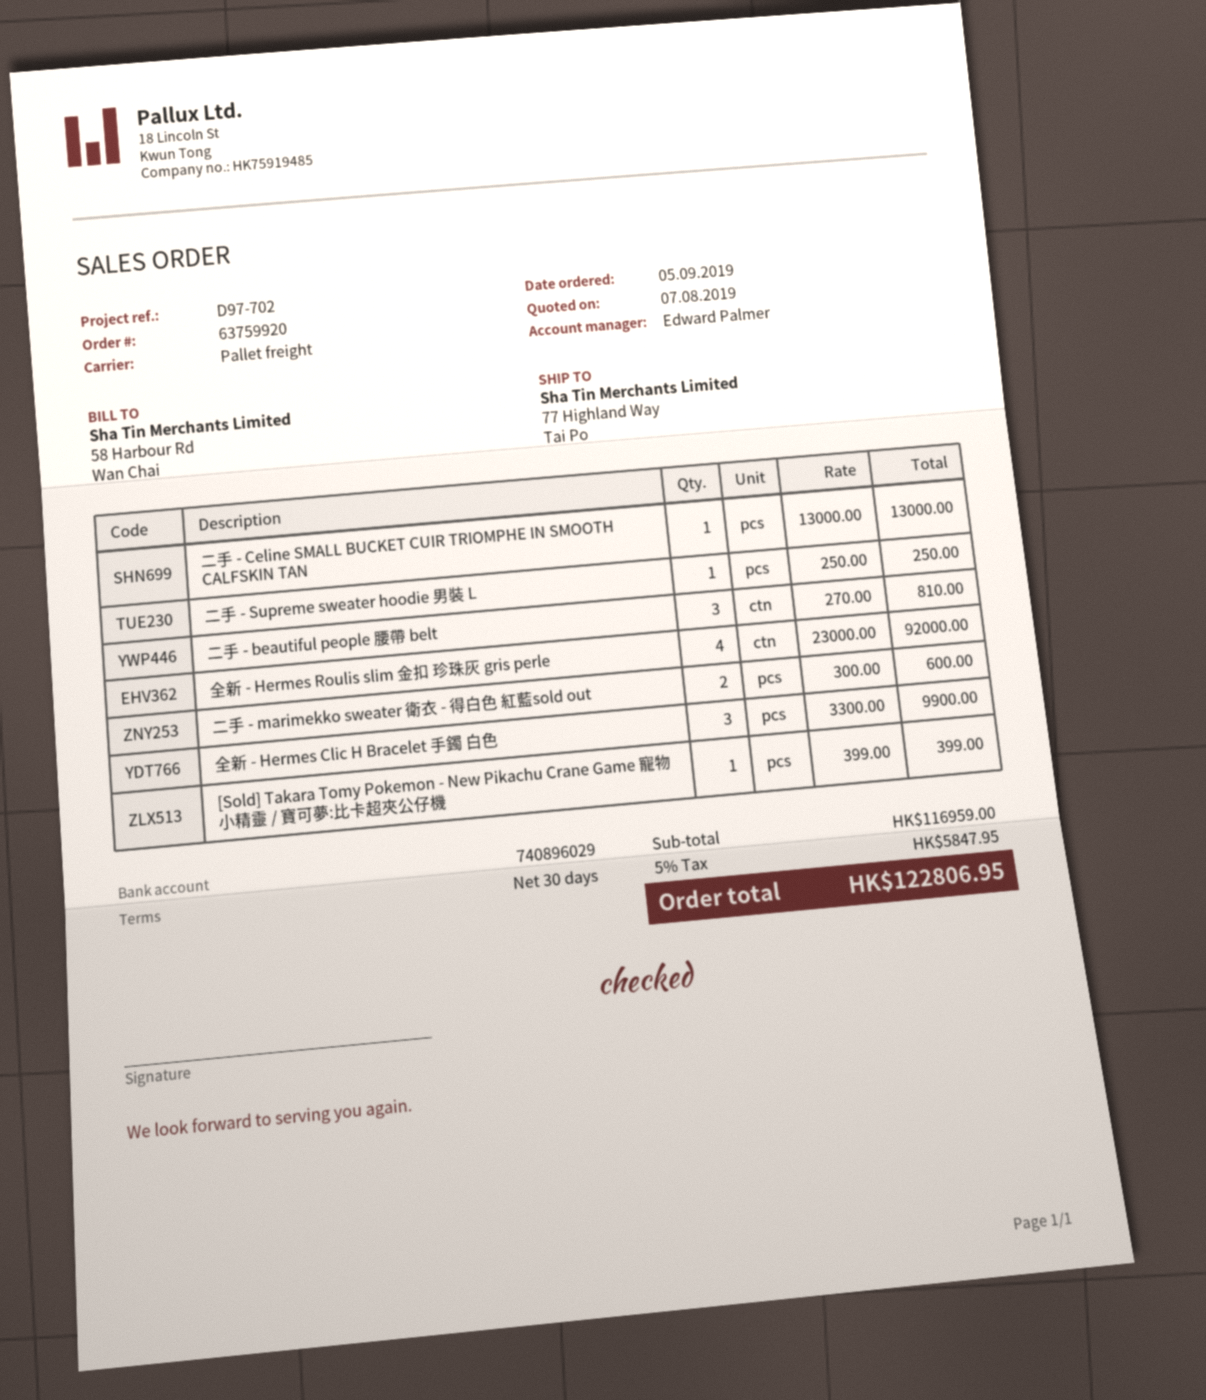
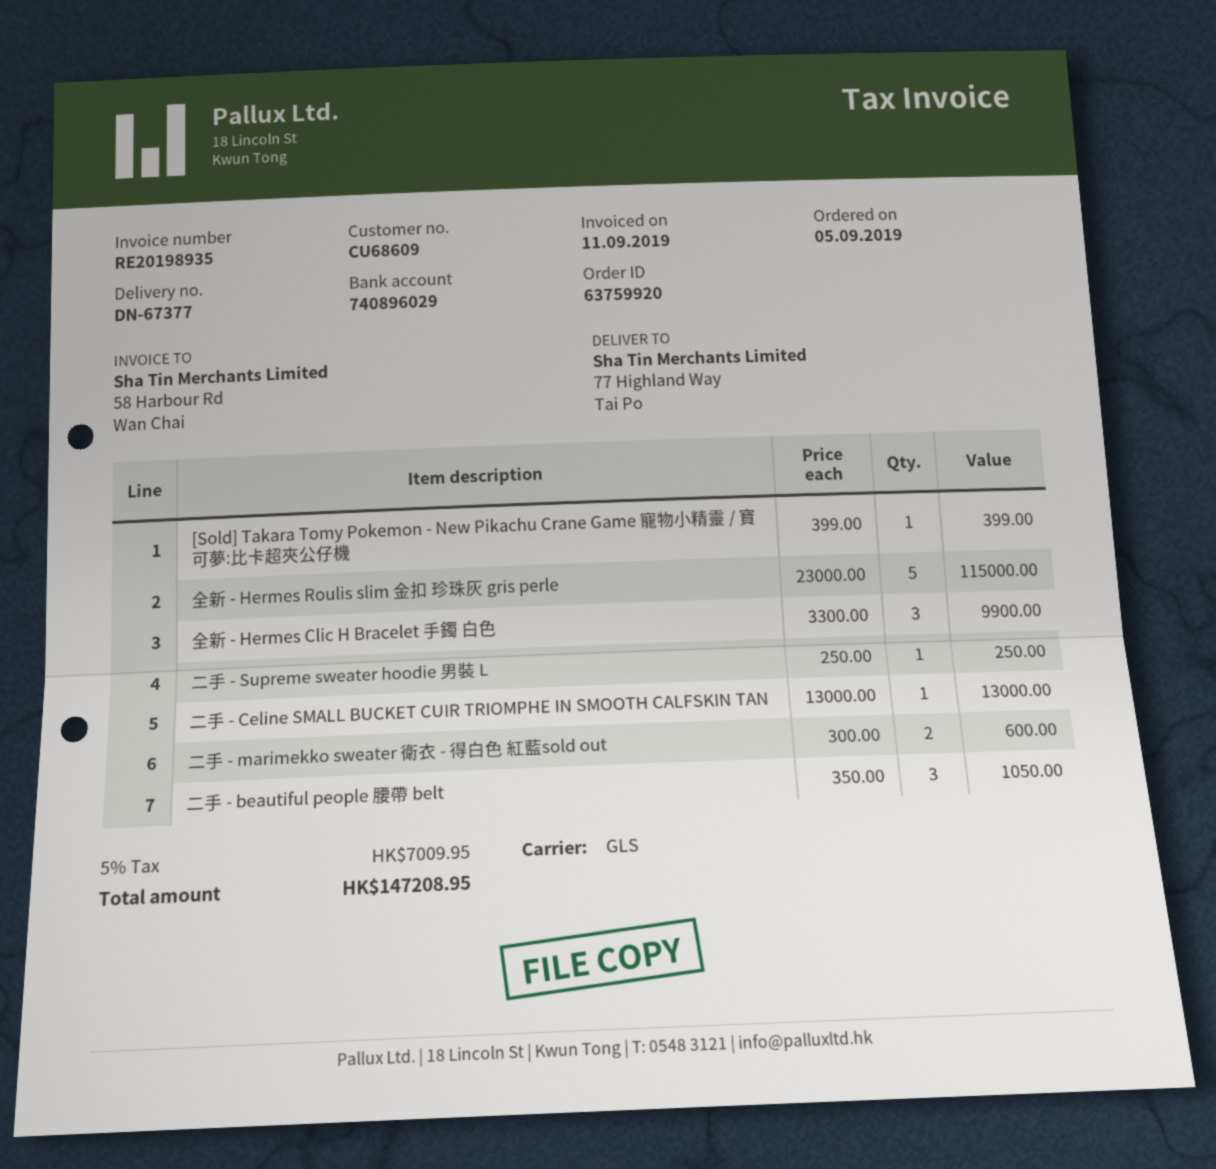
shipping method: pallet freight -> GLS
二手 - beautiful people 腰帶 belt: 3 x 270.00 = 810.00 -> 3 x 350.00 = 1050.00
全新 - Hermes Roulis slim 金扣 珍珠灰 gris perle: 4 x 23000.00 = 92000.00 -> 5 x 23000.00 = 115000.00
tax: 5% = 5847.95 -> 5% = 7009.95
total: 122806.95 -> 147208.95

